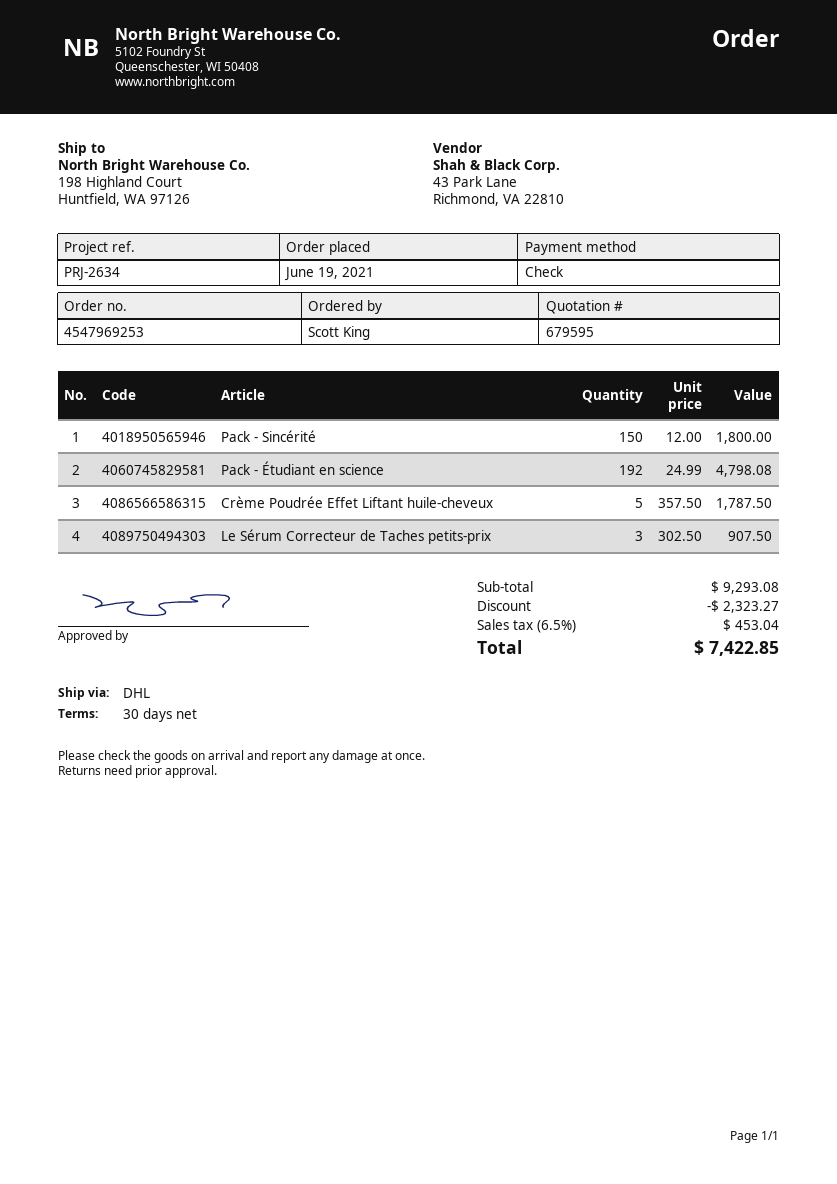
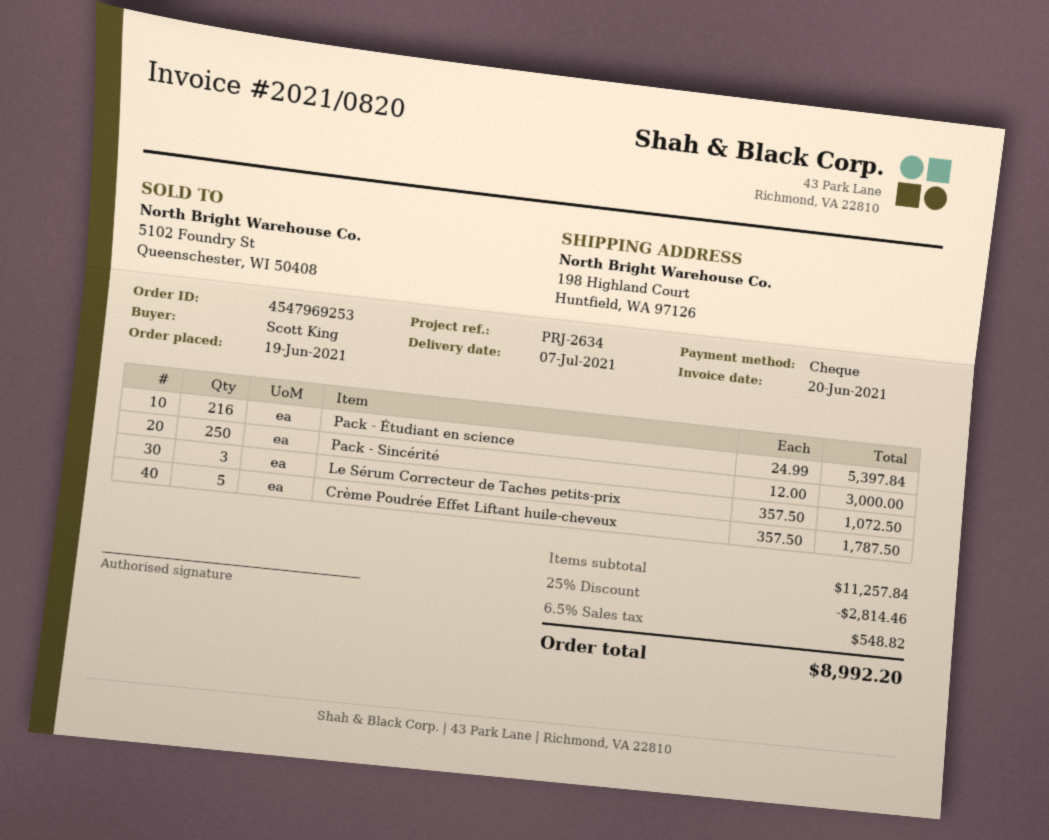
Pack - Sincérité: 150 x 12.00 = 1800.00 -> 250 x 12.00 = 3000.00
Pack - Étudiant en science: 192 x 24.99 = 4798.08 -> 216 x 24.99 = 5397.84
Le Sérum Correcteur de Taches petits-prix: 3 x 302.50 = 907.50 -> 3 x 357.50 = 1072.50
subtotal: 9293.08 -> 11257.84
discount: 2323.27 -> 2814.46
tax: 6.5% = 453.04 -> 6.5% = 548.82
total: 7422.85 -> 8992.20

